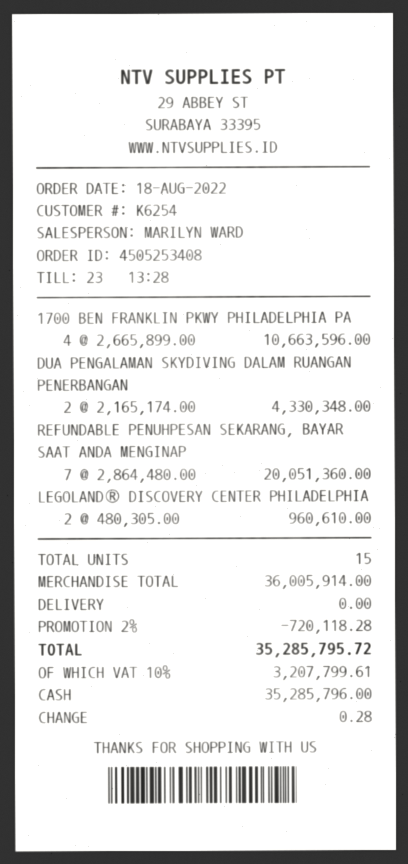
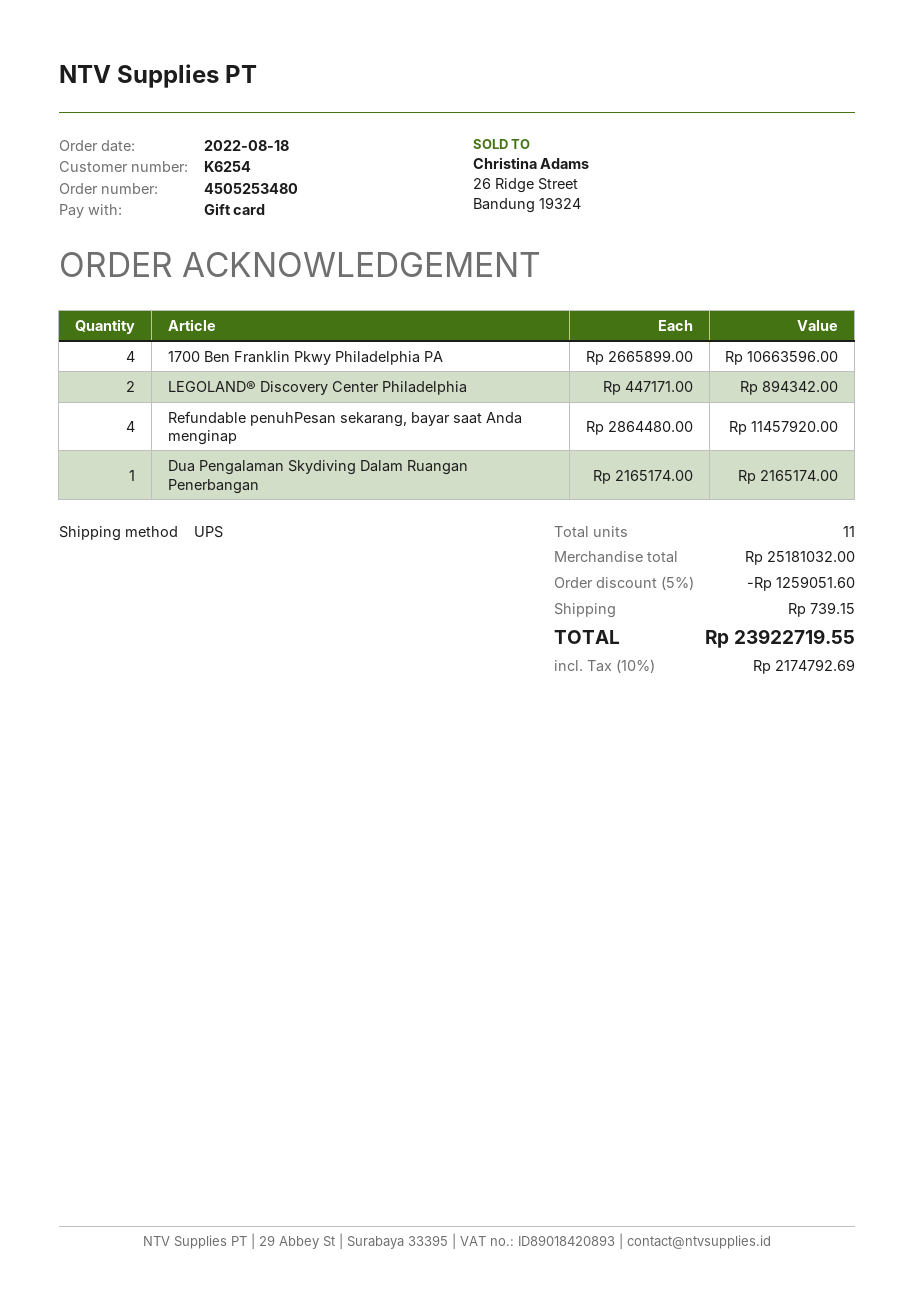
order number: 4505253408 -> 4505253480
payment method: cash -> gift card
DUA PENGALAMAN SKYDIVING DALAM RUANGAN PENERBANGAN: 2 x 2165174.00 = 4330348.00 -> 1 x 2165174.00 = 2165174.00
REFUNDABLE PENUHPESAN SEKARANG, BAYAR SAAT ANDA MENGINAP: 7 x 2864480.00 = 20051360.00 -> 4 x 2864480.00 = 11457920.00
LEGOLAND® DISCOVERY CENTER PHILADELPHIA: 2 x 480305.00 = 960610.00 -> 2 x 447171.00 = 894342.00
total quantity: 15 -> 11
subtotal: 36005914.00 -> 25181032.00
discount: 2% = 720118.28 -> 5% = 1259051.60
shipping: 0.00 -> 739.15
tax: 10% = 3207799.61 -> 10% = 2174792.69
total: 35285795.72 -> 23922719.55

